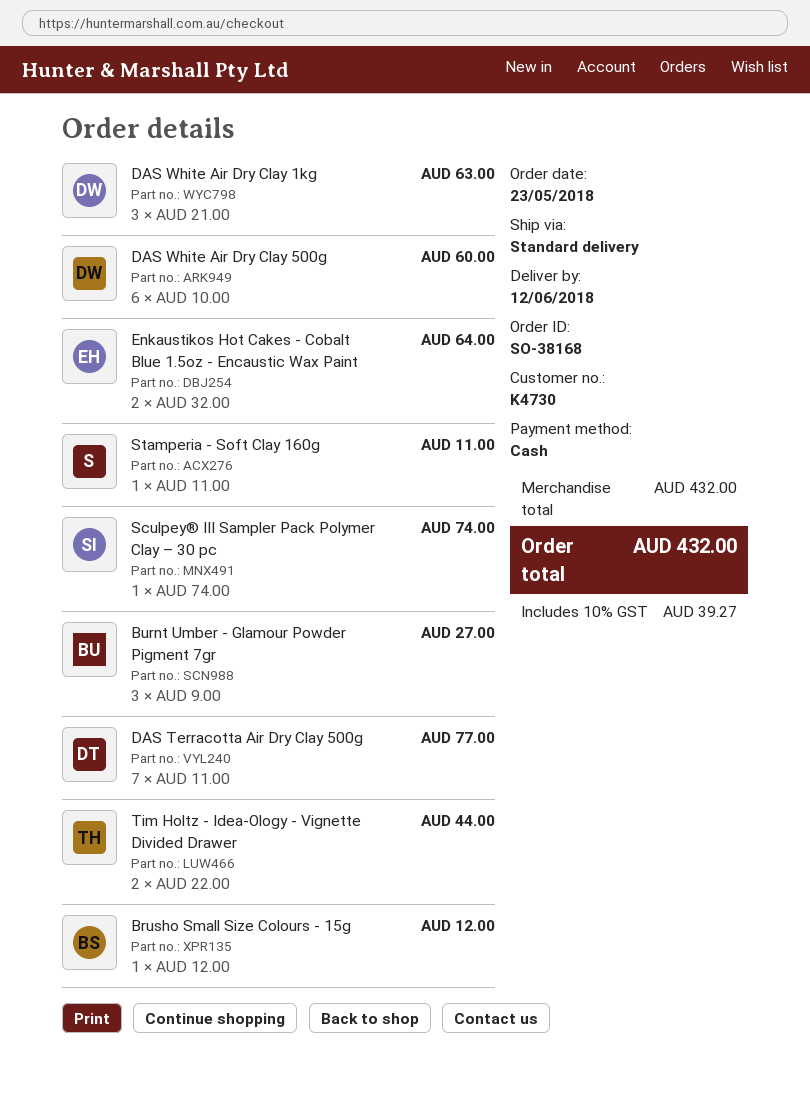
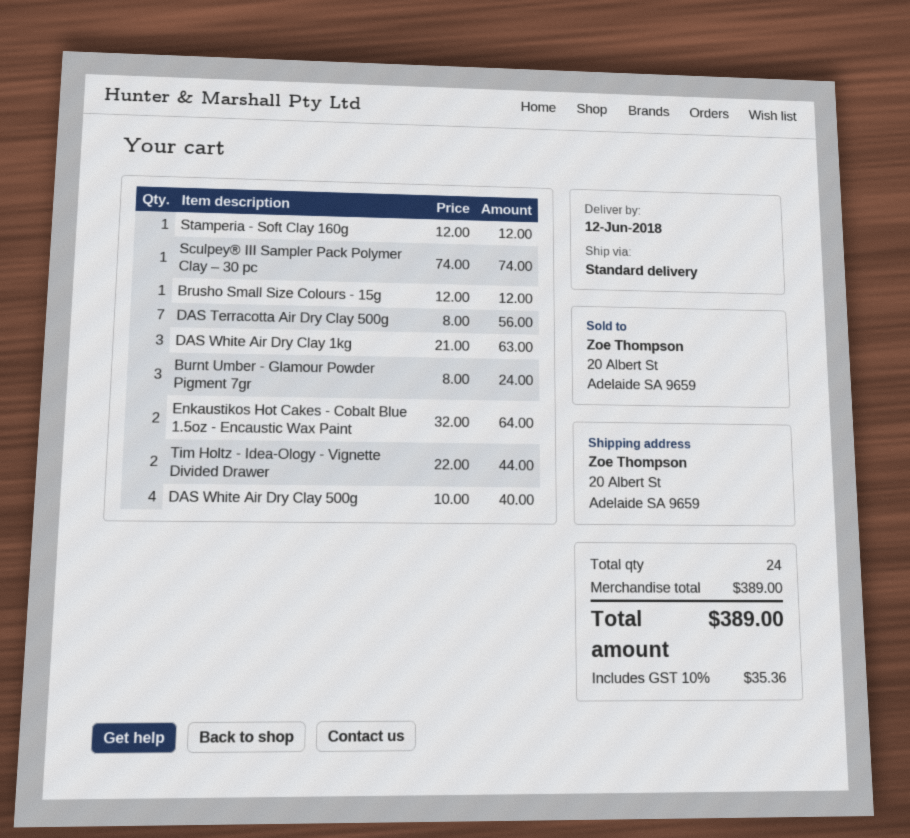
DAS White Air Dry Clay 500g: 6 x 10.00 = 60.00 -> 4 x 10.00 = 40.00
Stamperia - Soft Clay 160g: 1 x 11.00 = 11.00 -> 1 x 12.00 = 12.00
Burnt Umber - Glamour Powder Pigment 7gr: 3 x 9.00 = 27.00 -> 3 x 8.00 = 24.00
DAS Terracotta Air Dry Clay 500g: 7 x 11.00 = 77.00 -> 7 x 8.00 = 56.00
subtotal: 432.00 -> 389.00
tax: 10% = 39.27 -> 10% = 35.36
total: 432.00 -> 389.00

